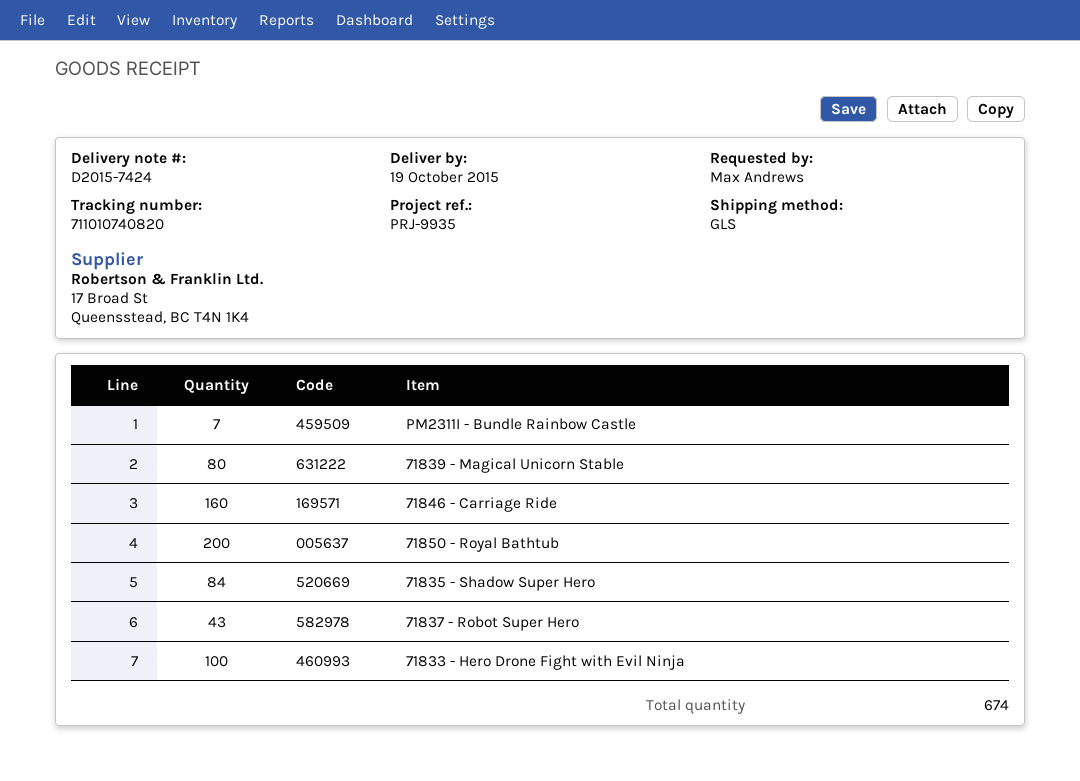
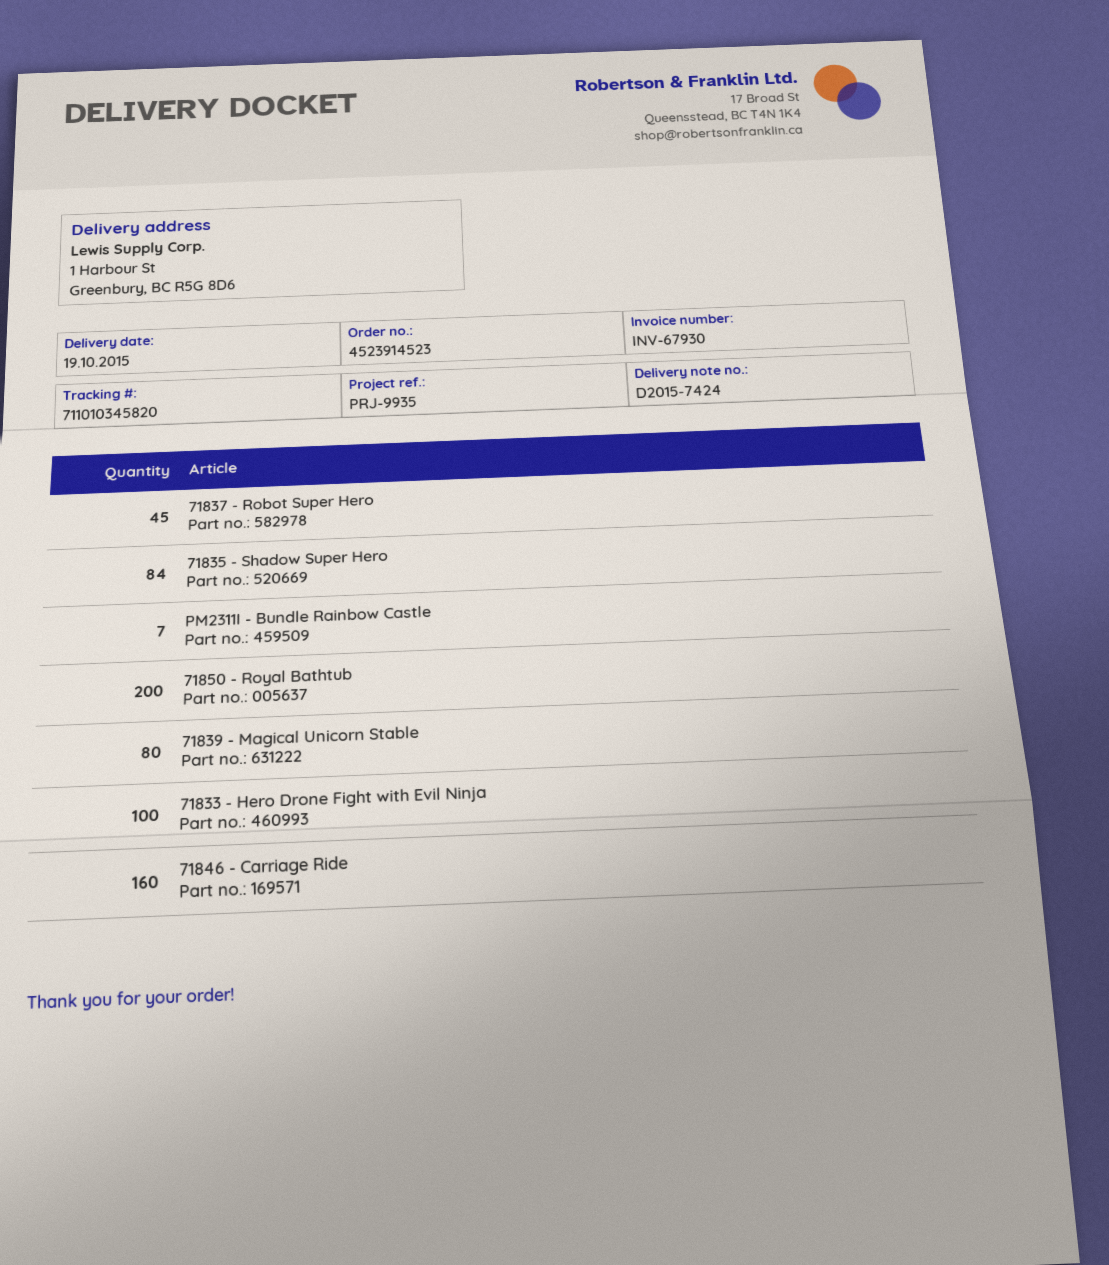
tracking number: 711010740820 -> 711010345820
71837 - Robot Super Hero: 43 -> 45

